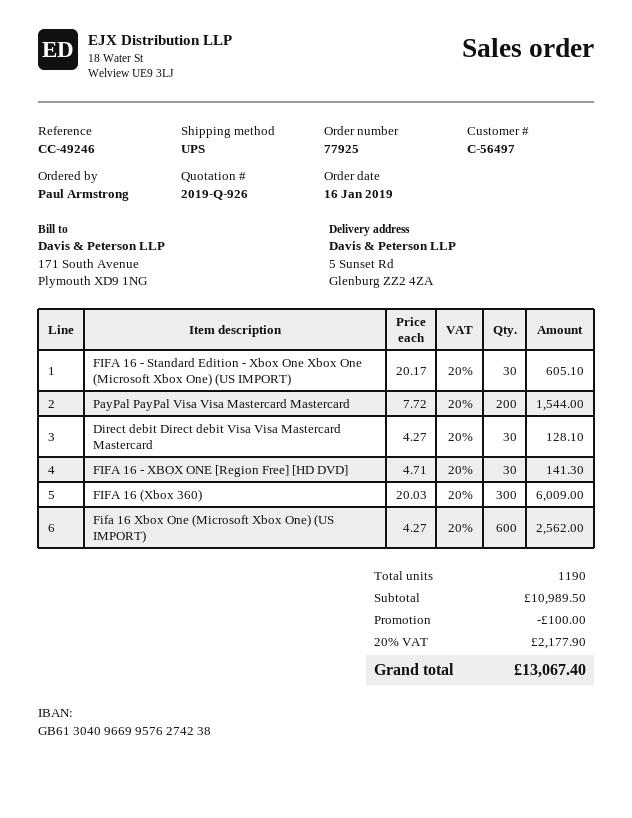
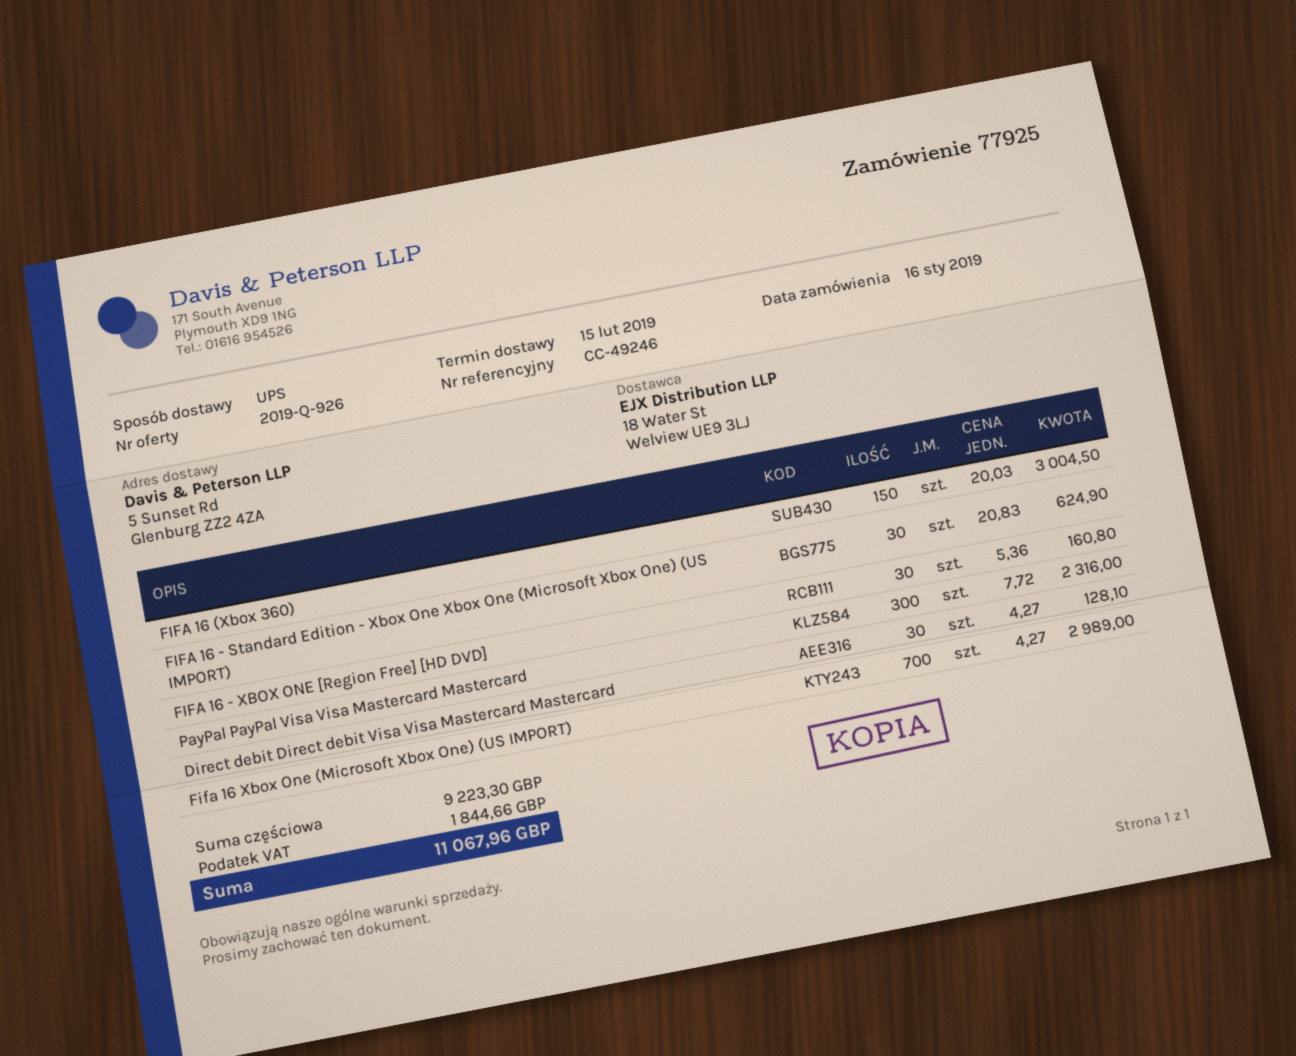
FIFA 16 - Standard Edition - Xbox One Xbox One (Microsoft Xbox One) (US IMPORT): 30 x 20.17 = 605.10 -> 30 x 20.83 = 624.90
PayPal PayPal Visa Visa Mastercard Mastercard: 200 x 7.72 = 1544.00 -> 300 x 7.72 = 2316.00
FIFA 16 - XBOX ONE [Region Free] [HD DVD]: 30 x 4.71 = 141.30 -> 30 x 5.36 = 160.80
FIFA 16 (Xbox 360): 300 x 20.03 = 6009.00 -> 150 x 20.03 = 3004.50
Fifa 16 Xbox One (Microsoft Xbox One) (US IMPORT): 600 x 4.27 = 2562.00 -> 700 x 4.27 = 2989.00
subtotal: 10989.50 -> 9223.30
discount: 100.00 -> none
tax: 2177.90 -> 1844.66
total: 13067.40 -> 11067.96

